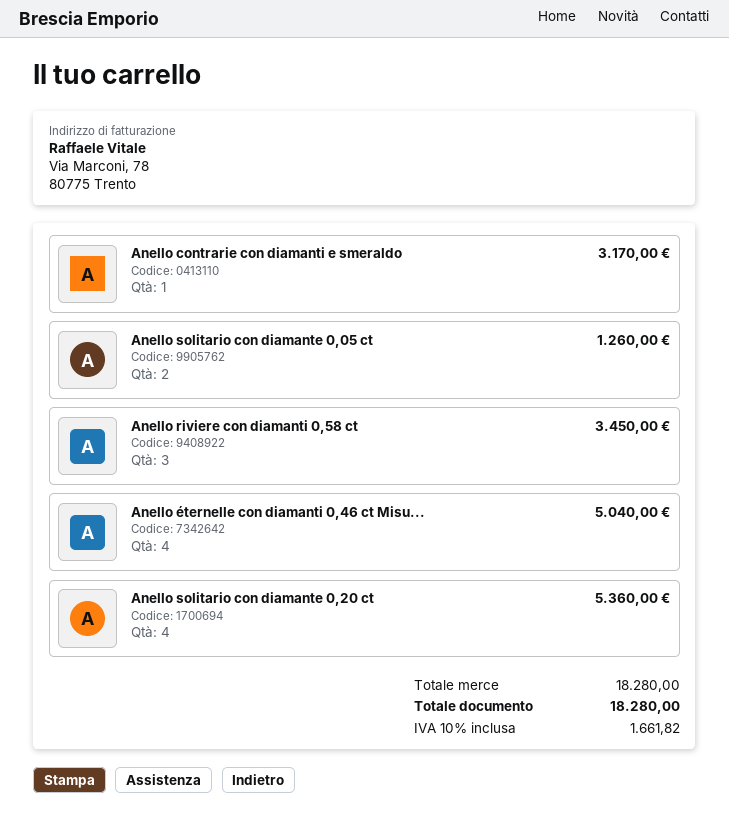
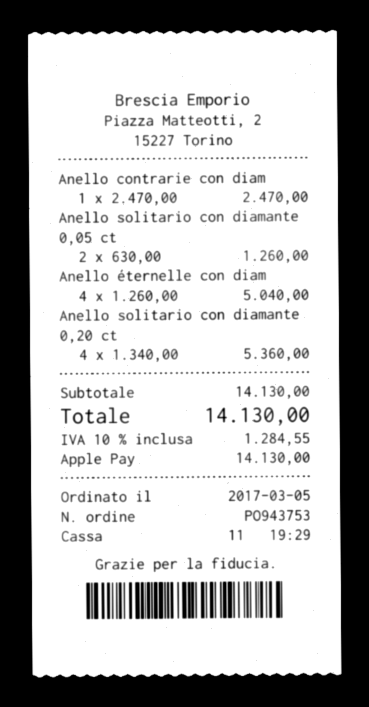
Anello contrarie con diamanti e smeraldo: 1 for 3170.00 -> 1 for 2470.00
Anello riviere con diamanti 0,58 ct: 3 for 3450.00 -> none
subtotal: 18280.00 -> 14130.00
tax: 10% = 1661.82 -> 10% = 1284.55
total: 18280.00 -> 14130.00

